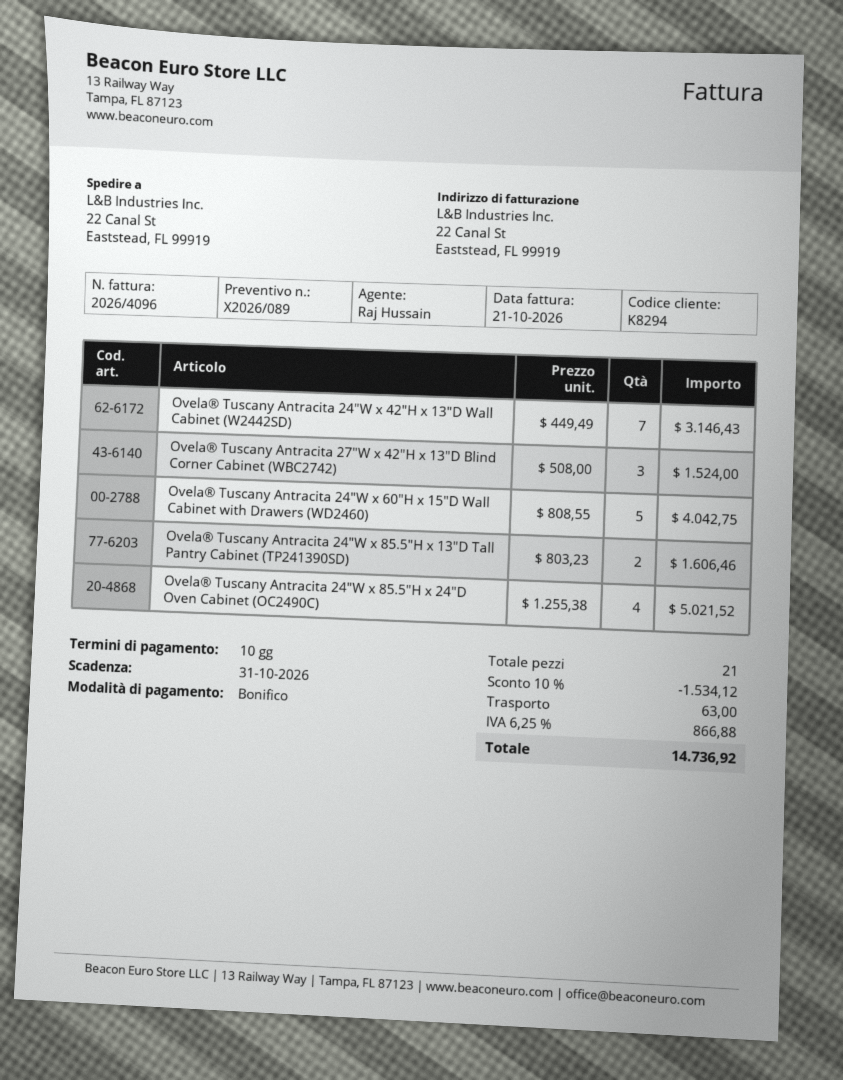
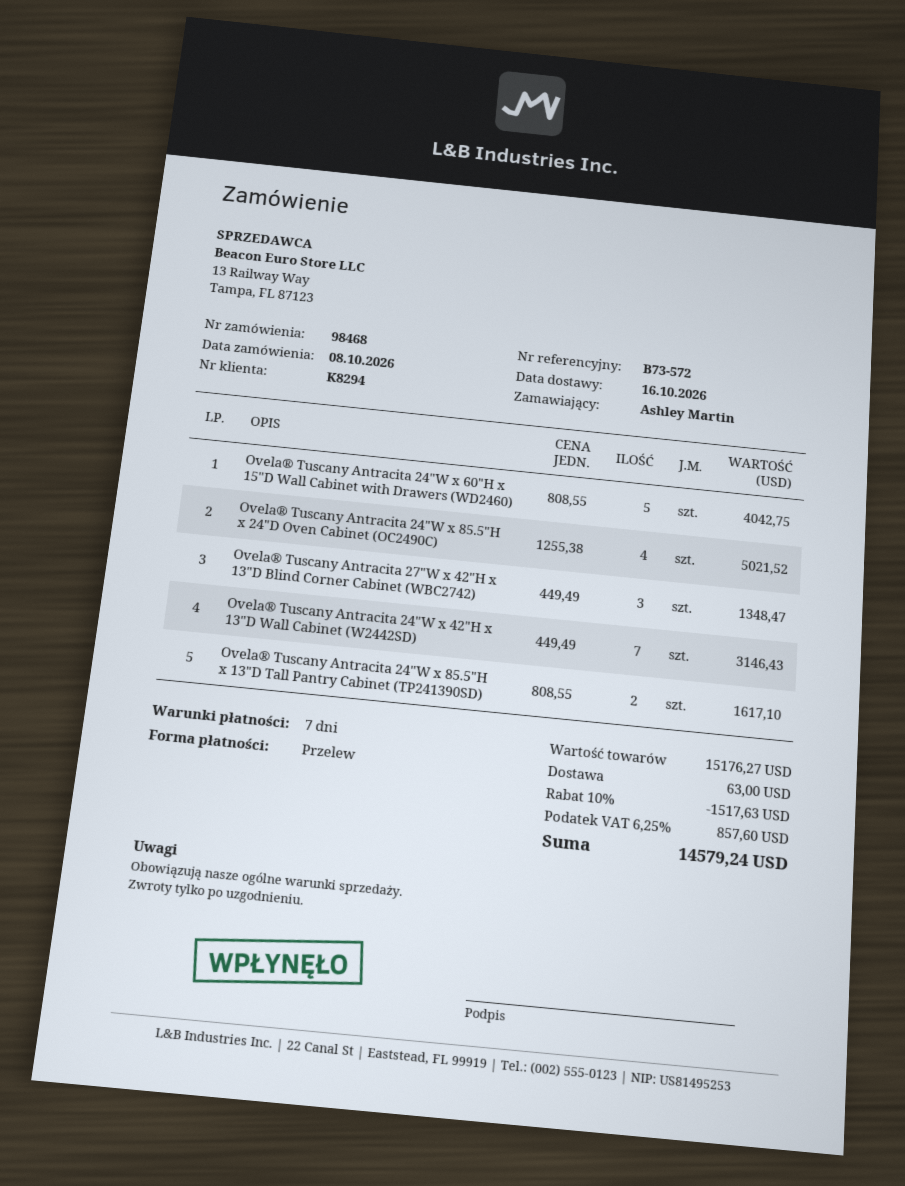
payment terms: 10 days -> 7 days
Ovela® Tuscany Antracita 27"W x 42"H x 13"D Blind Corner Cabinet (WBC2742): 3 x 508.00 = 1524.00 -> 3 x 449.49 = 1348.47
Ovela® Tuscany Antracita 24"W x 85.5"H x 13"D Tall Pantry Cabinet (TP241390SD): 2 x 803.23 = 1606.46 -> 2 x 808.55 = 1617.10
discount: 10% = 1534.12 -> 10% = 1517.63
tax: 6.25% = 866.88 -> 6.25% = 857.60
total: 14736.92 -> 14579.24

